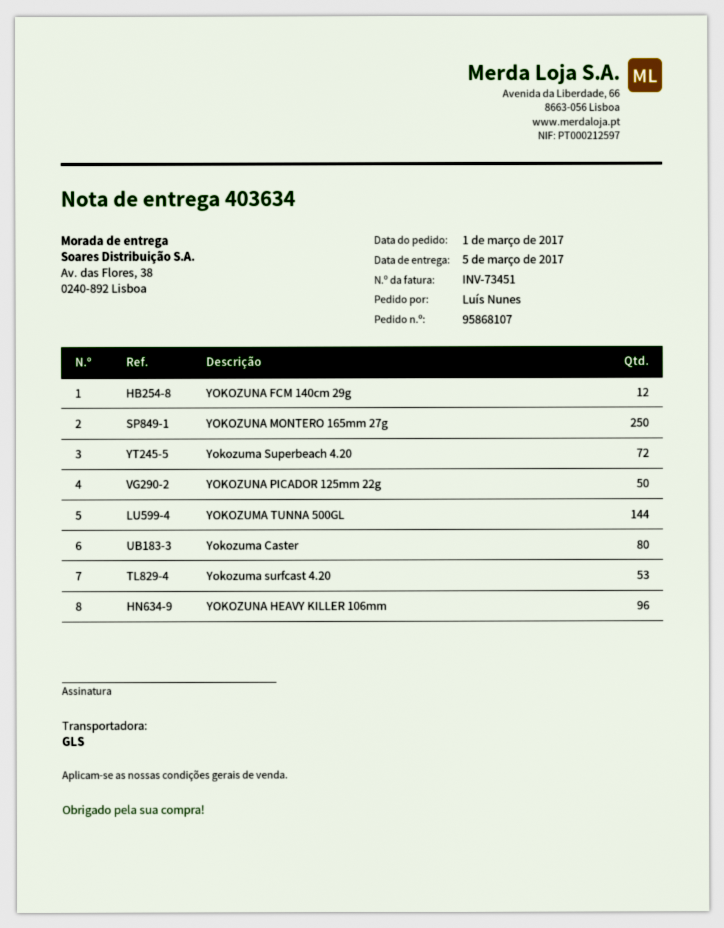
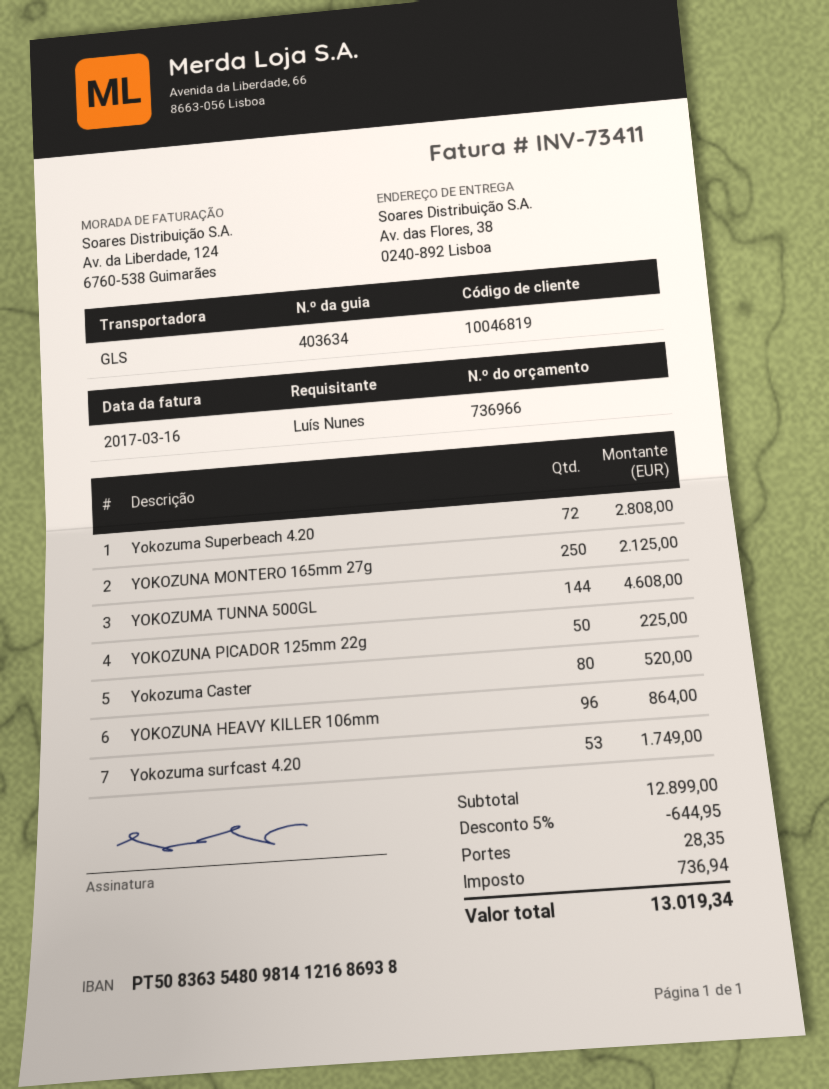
invoice number: INV-73451 -> INV-73411
YOKOZUNA FCM 140cm 29g: 12 -> none

